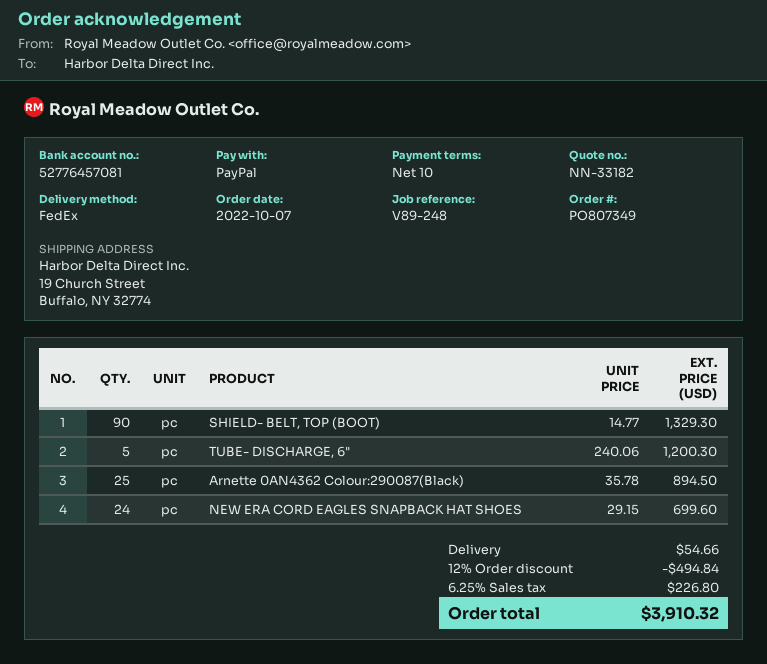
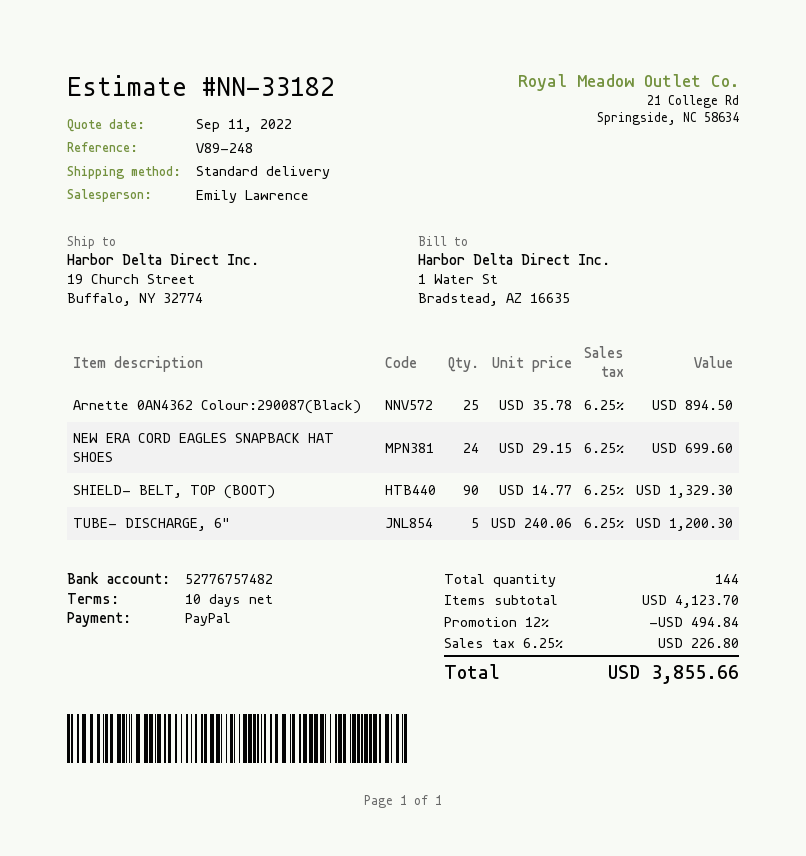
bank account: 52776457081 -> 52776757482
shipping method: FedEx -> standard
shipping: 54.66 -> none
total: 3910.32 -> 3855.66

